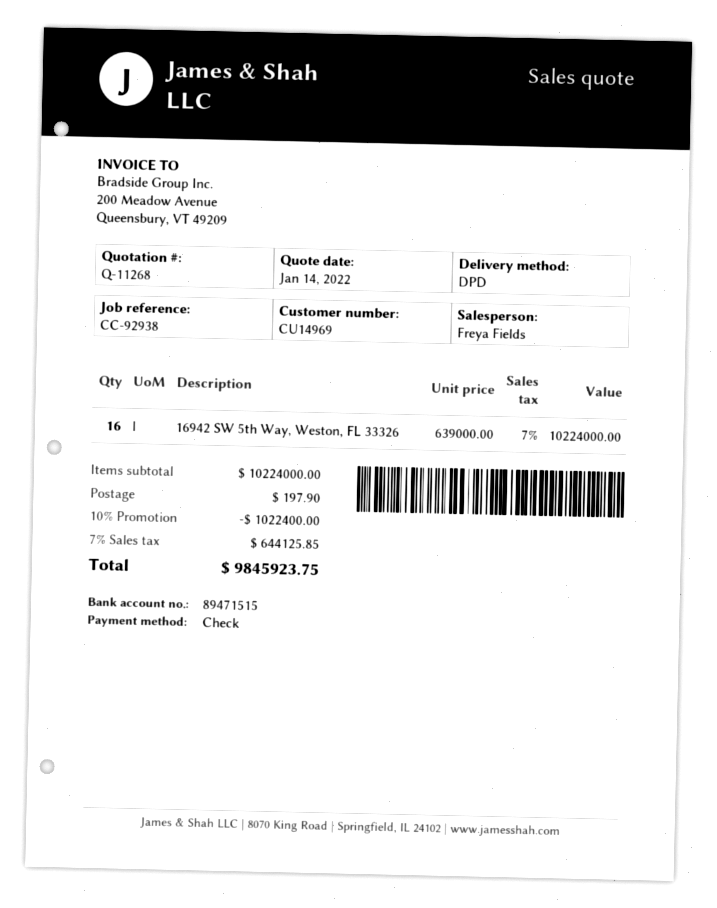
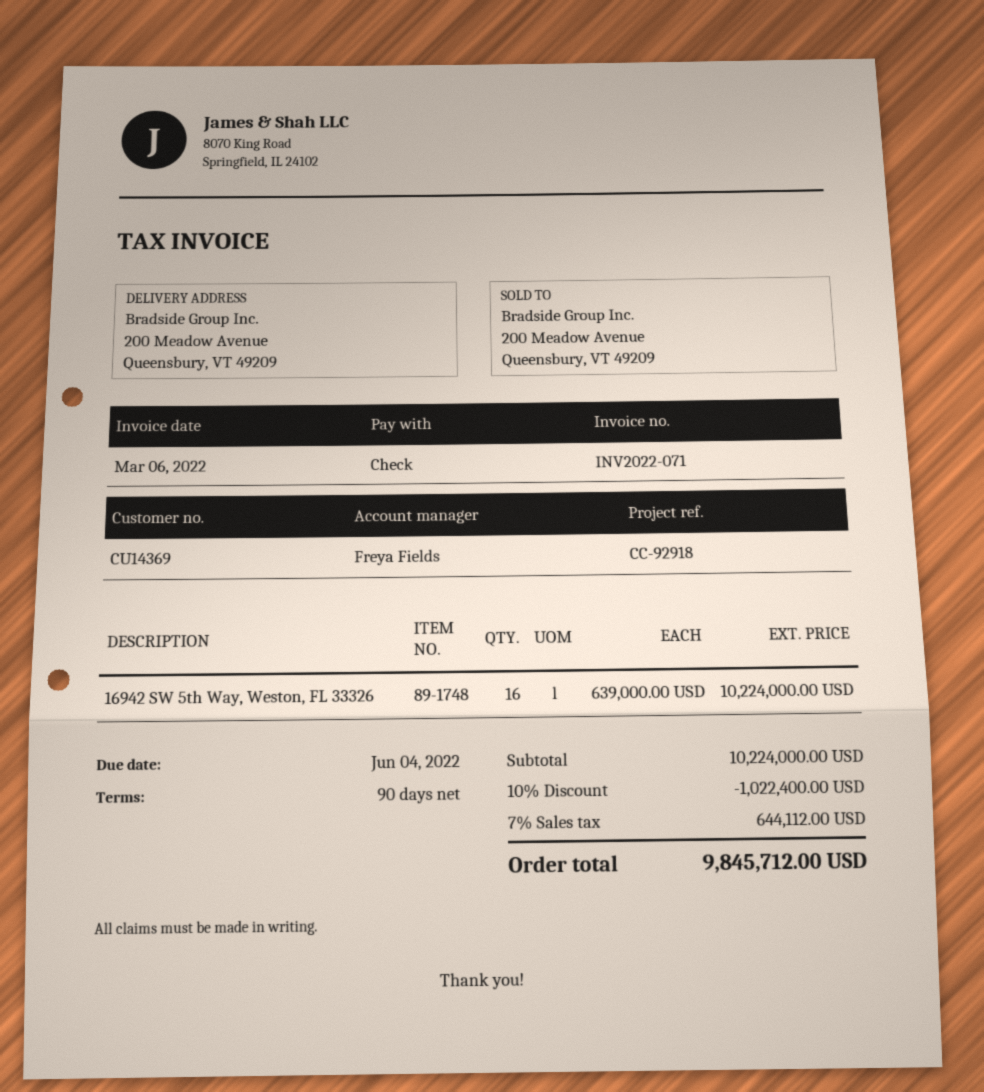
customer number: CU14969 -> CU14369
reference: CC-92938 -> CC-92918
shipping: 197.90 -> none
tax: 7% = 644125.85 -> 7% = 644112.00
total: 9845923.75 -> 9845712.00

